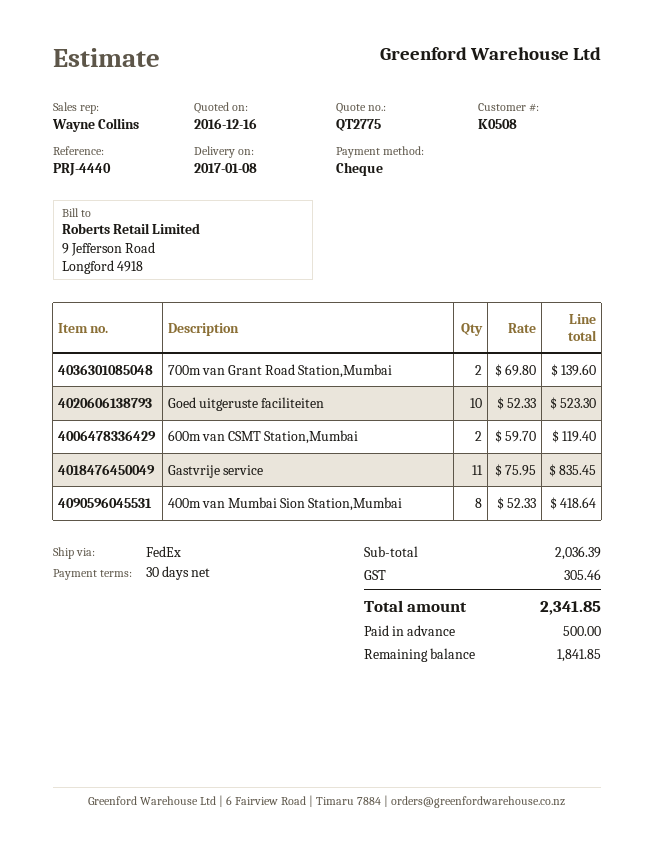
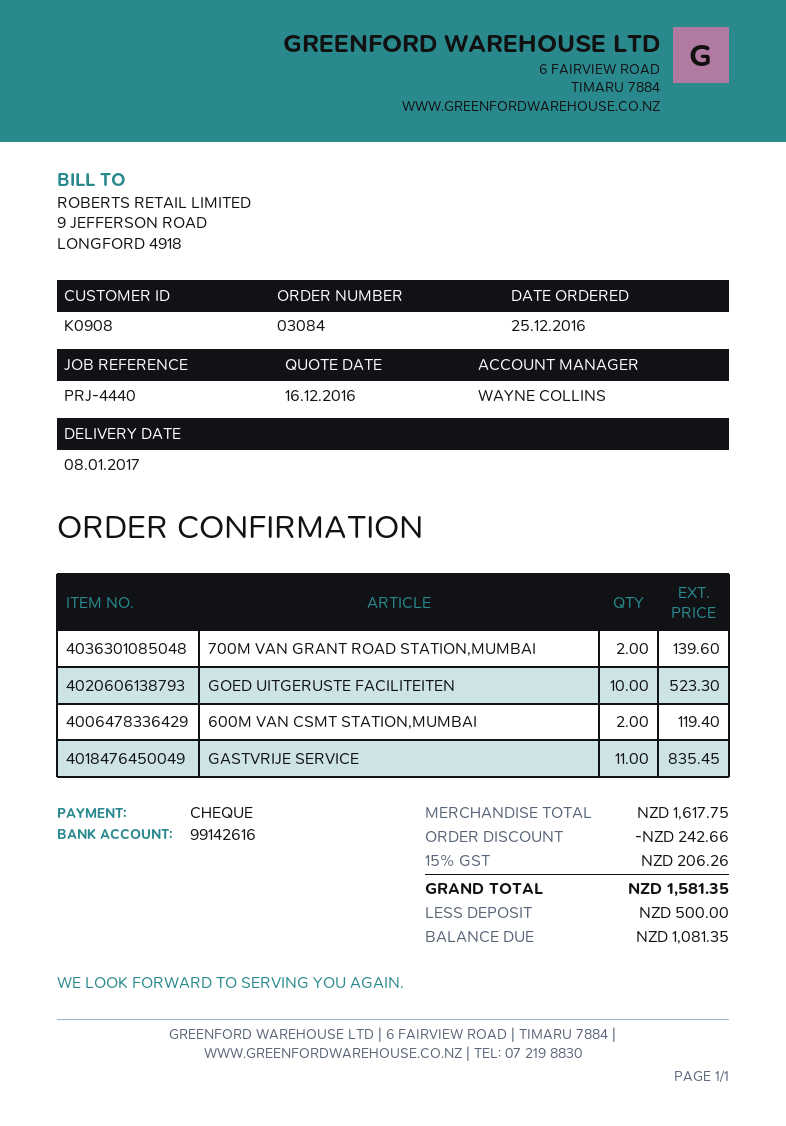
customer number: K0508 -> K0908
400m van Mumbai Sion Station,Mumbai: 8 for 418.64 -> none
subtotal: 2036.39 -> 1617.75
discount: none -> 242.66
tax: 305.46 -> 206.26
total: 2341.85 -> 1581.35
balance: 1841.85 -> 1081.35

